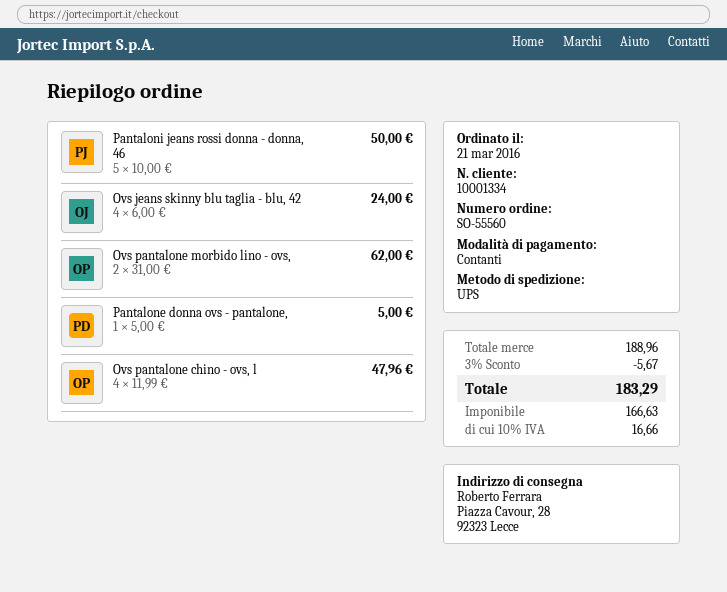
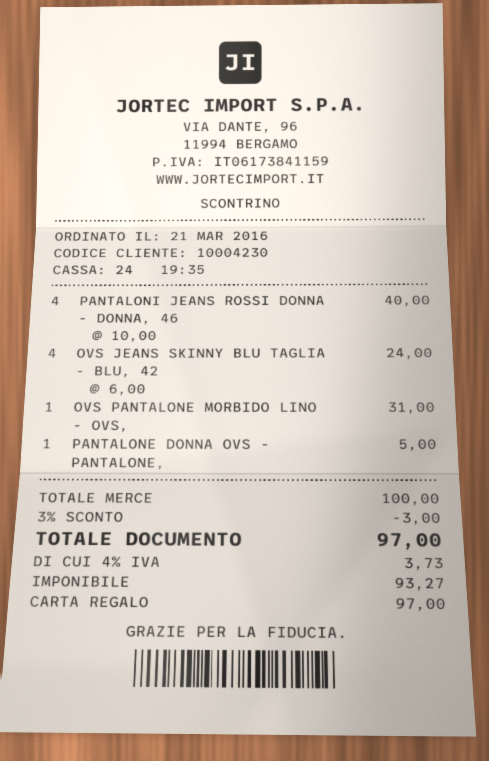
customer number: 10001334 -> 10004230
payment method: cash -> gift card
Pantaloni jeans rossi donna - donna, 46: 5 x 10.00 = 50.00 -> 4 x 10.00 = 40.00
Ovs pantalone morbido lino - ovs,: 2 x 31.00 = 62.00 -> 1 x 31.00 = 31.00
Ovs pantalone chino - ovs, l: 4 x 11.99 = 47.96 -> none
subtotal: 188.96 -> 100.00
discount: 3% = 5.67 -> 3% = 3.00
net: 166.63 -> 93.27
tax: 10% = 16.66 -> 4% = 3.73
total: 183.29 -> 97.00

